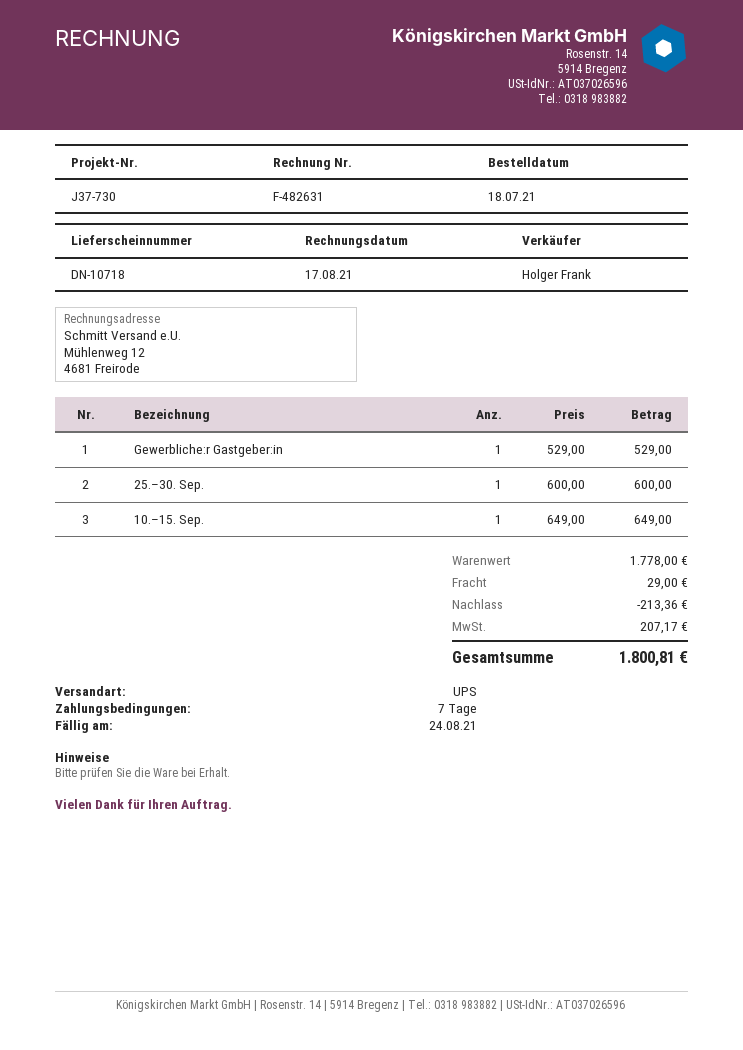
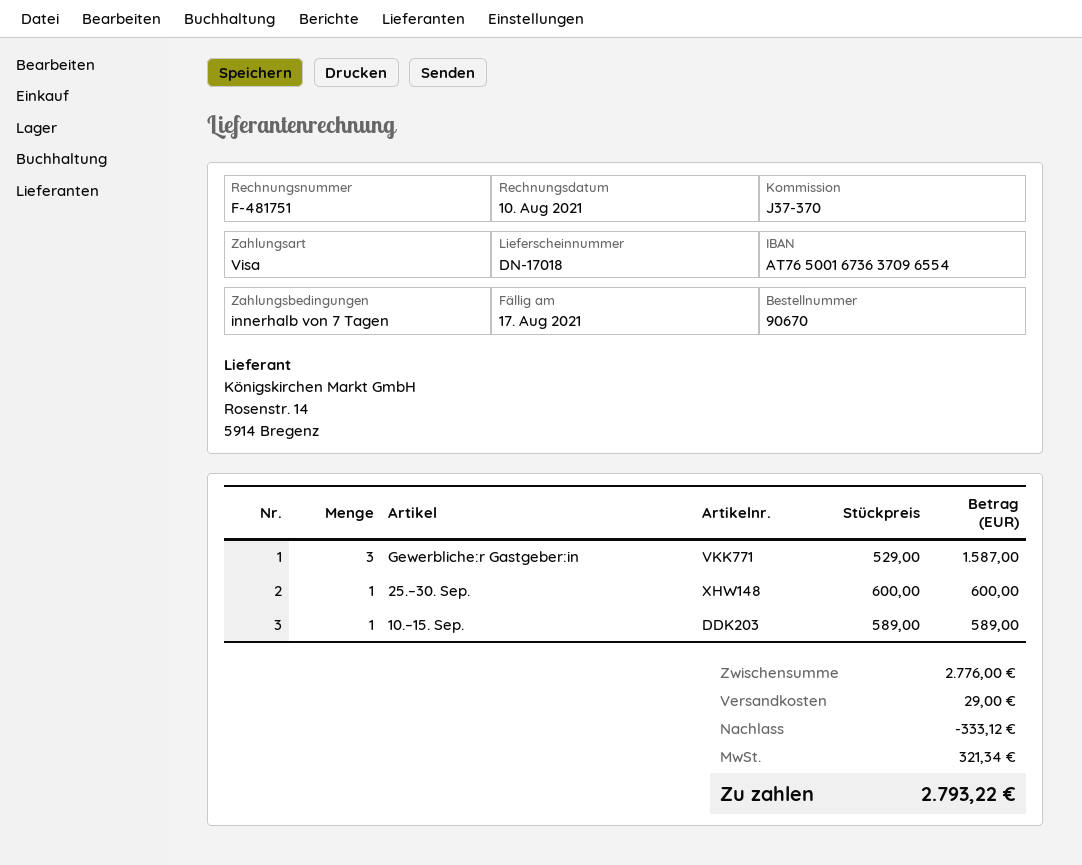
delivery note number: DN-10718 -> DN-17018
invoice number: F-482631 -> F-481751
invoice date: 2021-08-17 -> 2021-08-10
due date: 2021-08-24 -> 2021-08-17
reference: J37-730 -> J37-370
Gewerbliche:r Gastgeber:in: 1 x 529.00 = 529.00 -> 3 x 529.00 = 1587.00
10.–15. Sep.: 1 x 649.00 = 649.00 -> 1 x 589.00 = 589.00
subtotal: 1778.00 -> 2776.00
discount: 213.36 -> 333.12
tax: 207.17 -> 321.34
total: 1800.81 -> 2793.22

